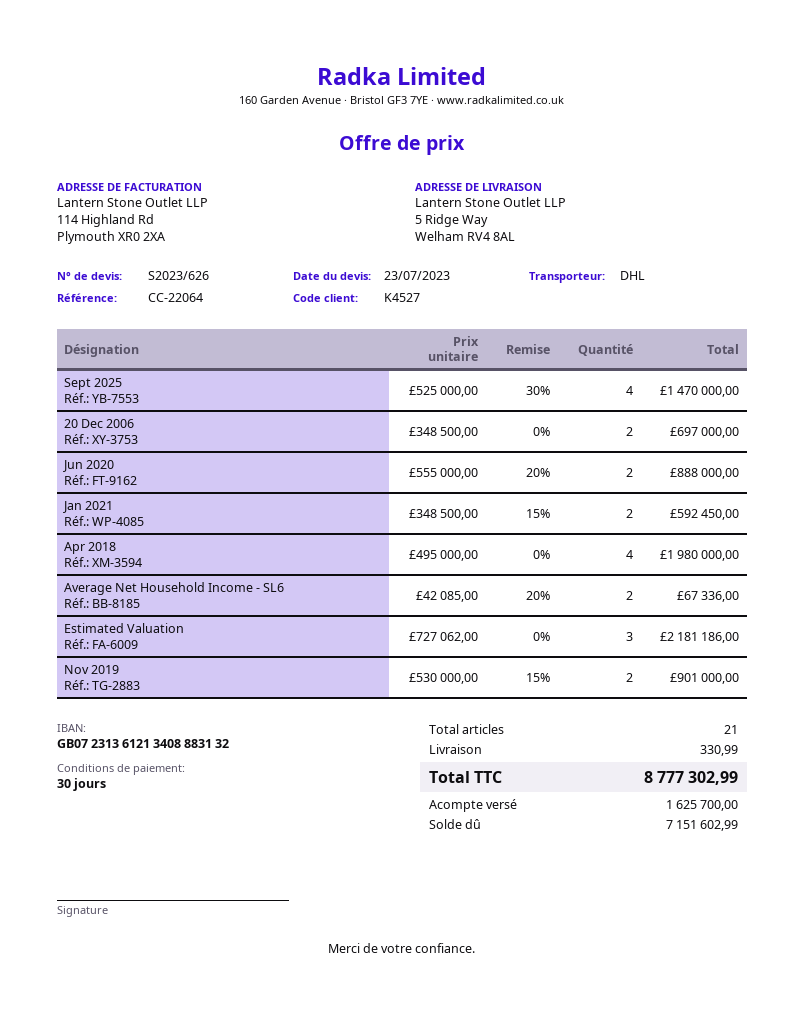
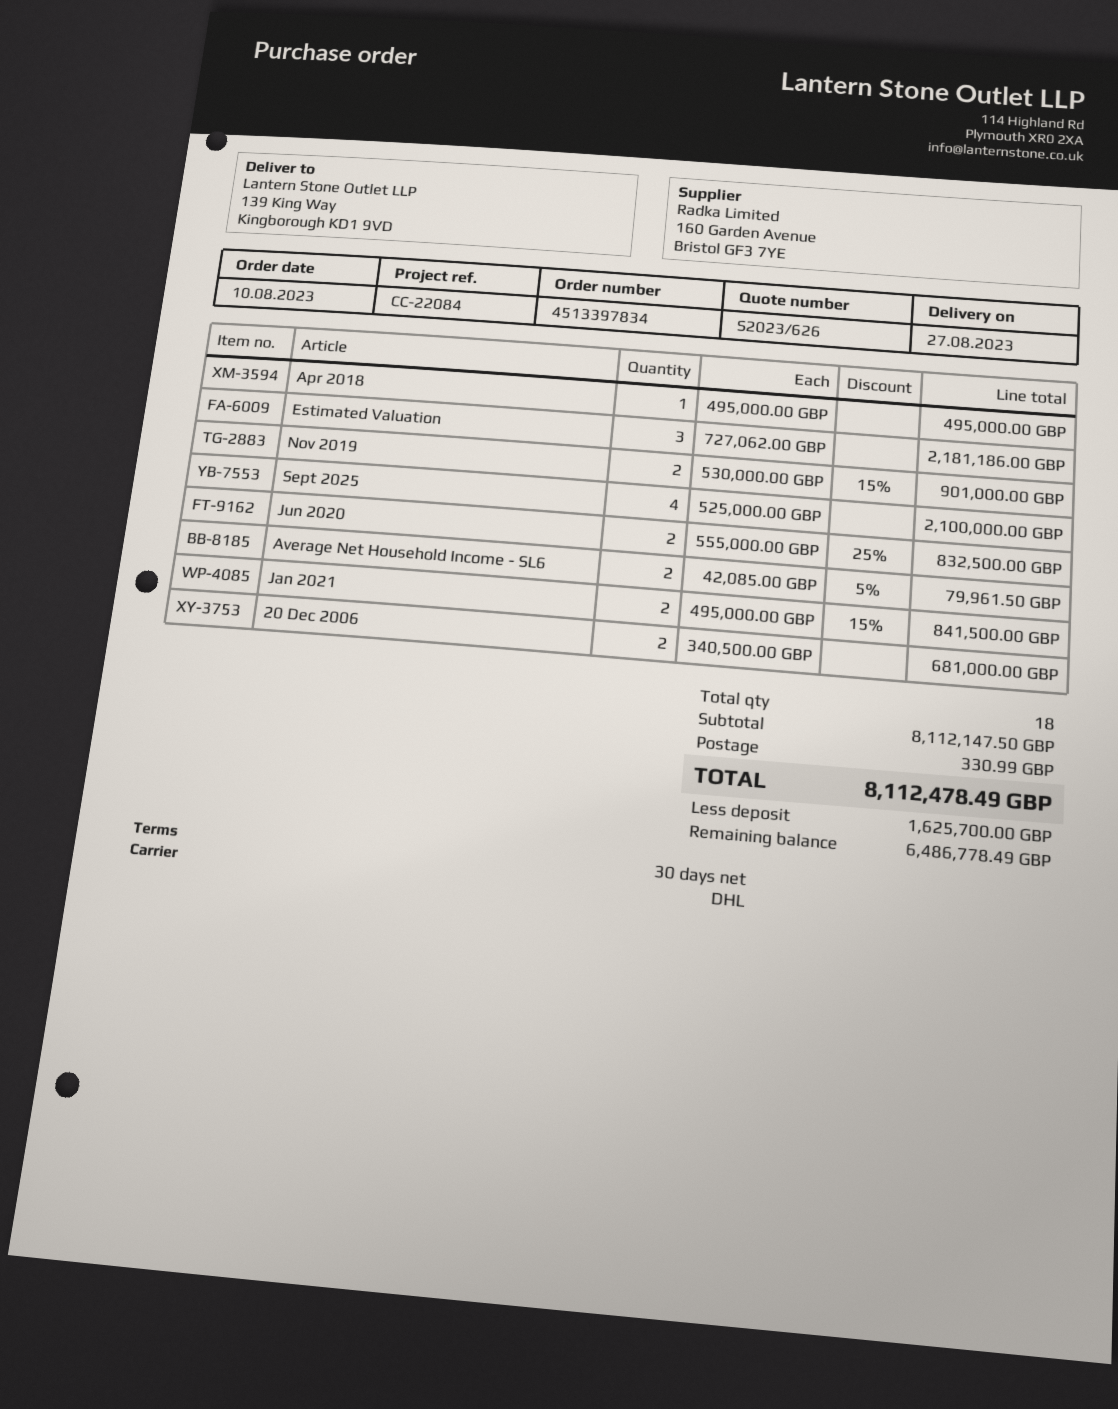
reference: CC-22064 -> CC-22084
ship to: 5 Ridge Way, Welham RV4 8AL -> 139 King Way, Kingborough KD1 9VD
Sept 2025: 4 x 525000.00 - 30% = 1470000.00 -> 4 x 525000.00 = 2100000.00
20 Dec 2006: 2 x 348500.00 = 697000.00 -> 2 x 340500.00 = 681000.00
Jun 2020: 2 x 555000.00 - 20% = 888000.00 -> 2 x 555000.00 - 25% = 832500.00
Jan 2021: 2 x 348500.00 - 15% = 592450.00 -> 2 x 495000.00 - 15% = 841500.00
Apr 2018: 4 x 495000.00 = 1980000.00 -> 1 x 495000.00 = 495000.00
Average Net Household Income - SL6: 2 x 42085.00 - 20% = 67336.00 -> 2 x 42085.00 - 5% = 79961.50
total quantity: 21 -> 18
total: 8777302.99 -> 8112478.49
balance: 7151602.99 -> 6486778.49

